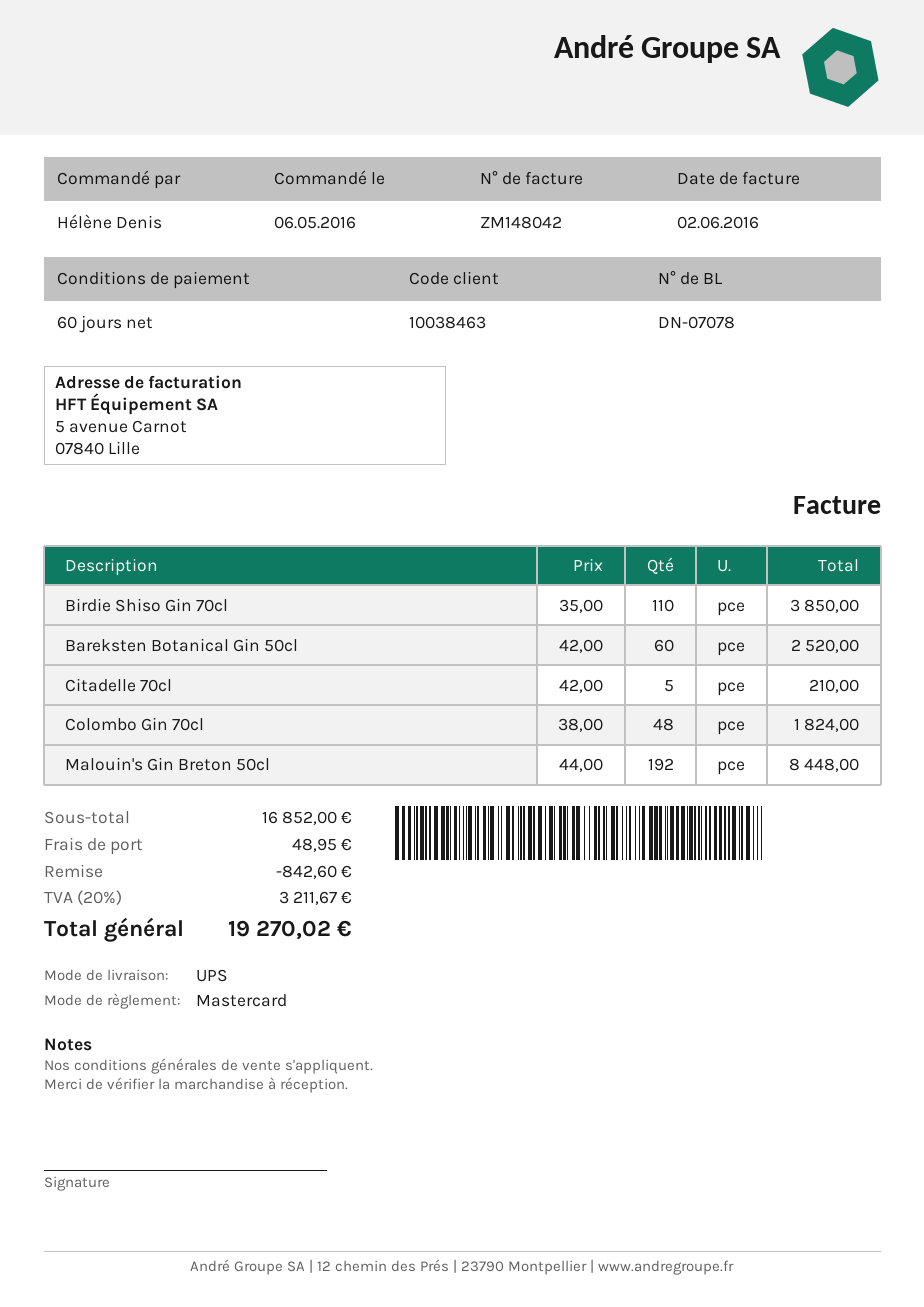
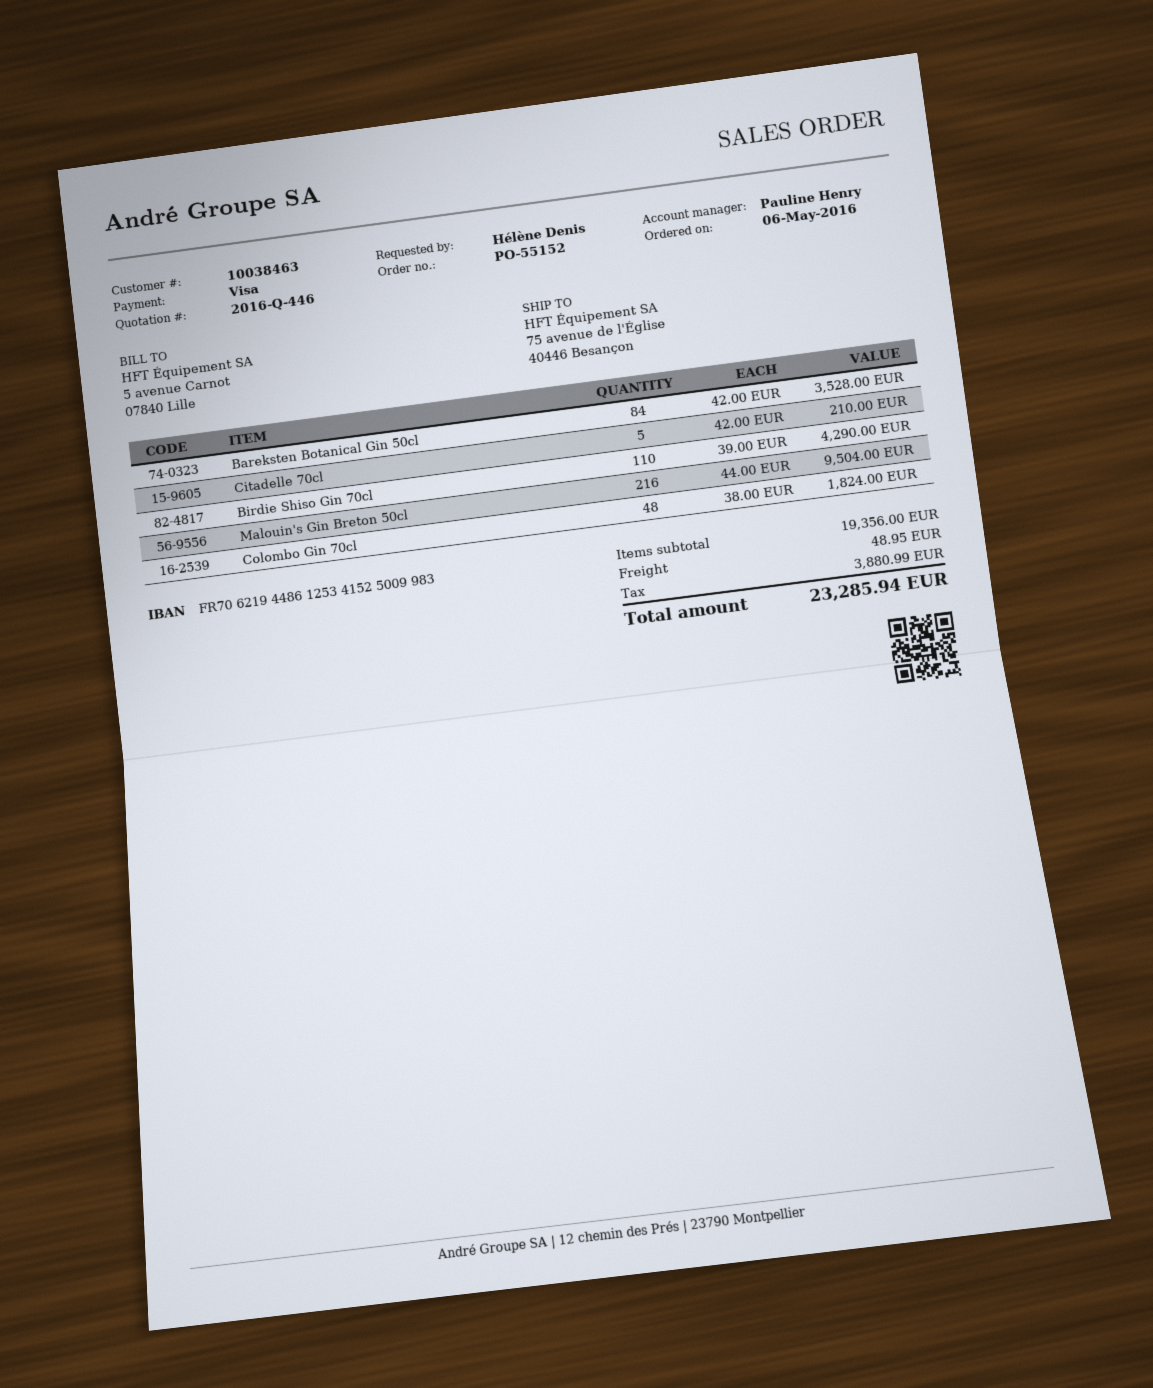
payment method: Mastercard -> Visa
Birdie Shiso Gin 70cl: 110 x 35.00 = 3850.00 -> 110 x 39.00 = 4290.00
Bareksten Botanical Gin 50cl: 60 x 42.00 = 2520.00 -> 84 x 42.00 = 3528.00
Malouin's Gin Breton 50cl: 192 x 44.00 = 8448.00 -> 216 x 44.00 = 9504.00
subtotal: 16852.00 -> 19356.00
discount: 842.60 -> none
tax: 3211.67 -> 3880.99
total: 19270.02 -> 23285.94

